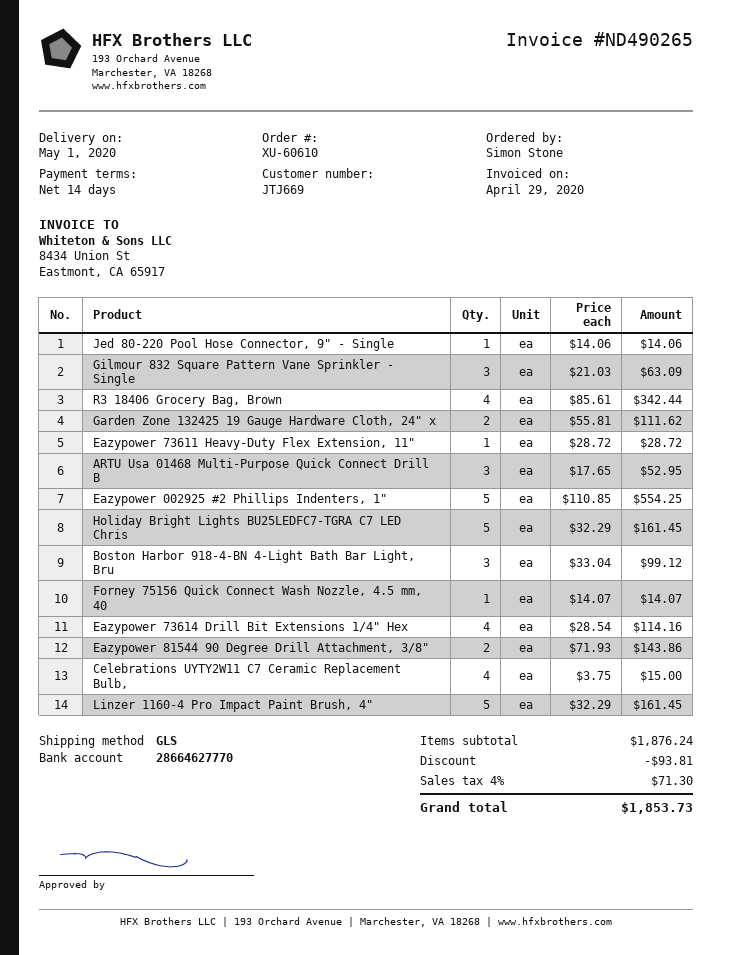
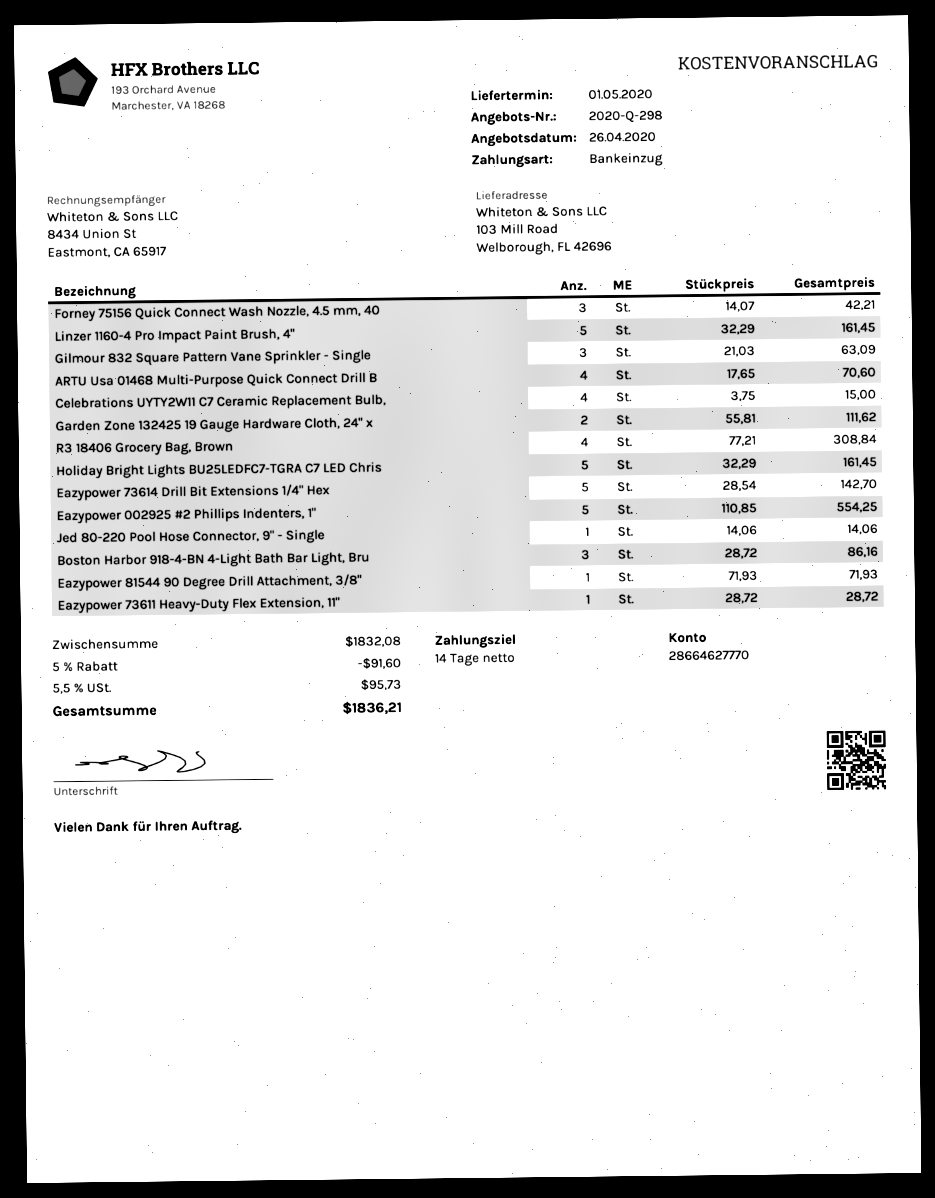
R3 18406 Grocery Bag, Brown: 4 x 85.61 = 342.44 -> 4 x 77.21 = 308.84
ARTU Usa 01468 Multi-Purpose Quick Connect Drill B: 3 x 17.65 = 52.95 -> 4 x 17.65 = 70.60
Boston Harbor 918-4-BN 4-Light Bath Bar Light, Bru: 3 x 33.04 = 99.12 -> 3 x 28.72 = 86.16
Forney 75156 Quick Connect Wash Nozzle, 4.5 mm, 40: 1 x 14.07 = 14.07 -> 3 x 14.07 = 42.21
Eazypower 73614 Drill Bit Extensions 1/4" Hex: 4 x 28.54 = 114.16 -> 5 x 28.54 = 142.70
Eazypower 81544 90 Degree Drill Attachment, 3/8": 2 x 71.93 = 143.86 -> 1 x 71.93 = 71.93
subtotal: 1876.24 -> 1832.08
discount: 93.81 -> 91.60
tax: 4% = 71.30 -> 5.5% = 95.73
total: 1853.73 -> 1836.21

